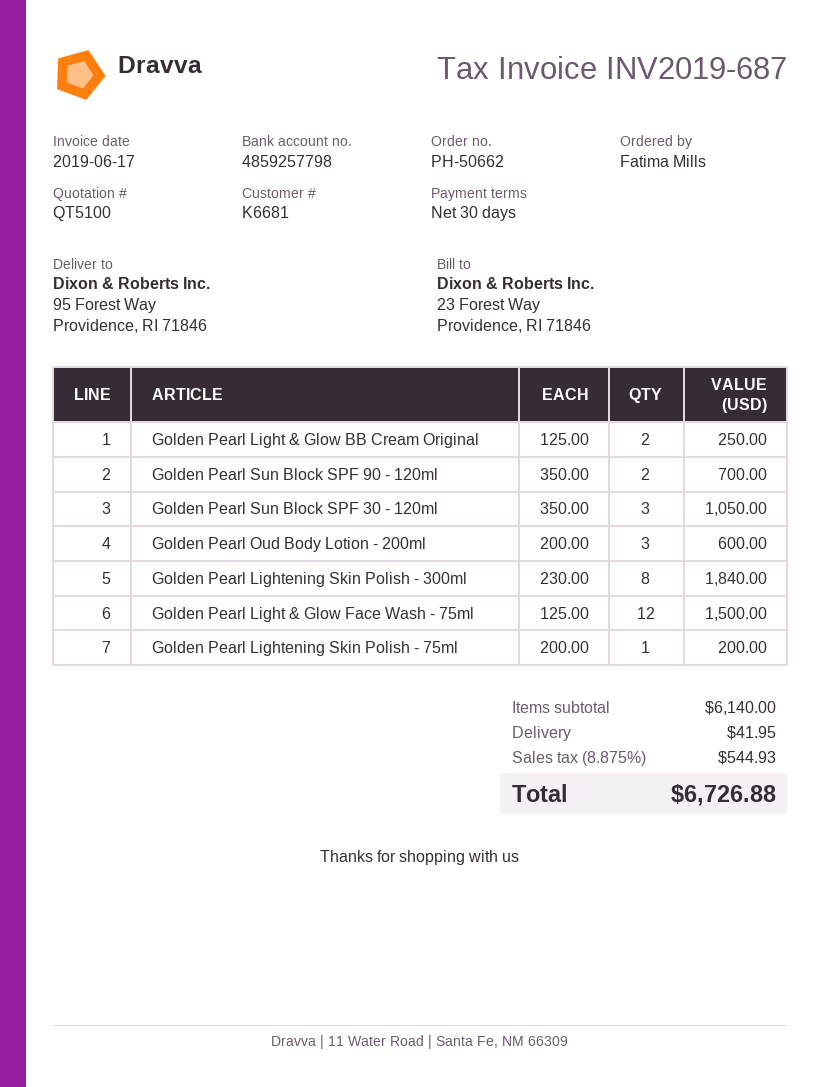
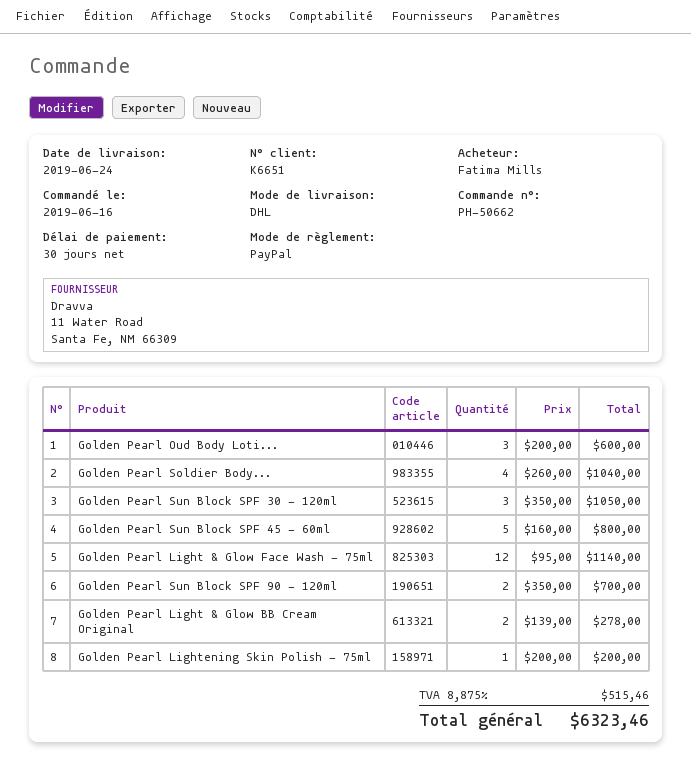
customer number: K6681 -> K6651
Golden Pearl Light & Glow BB Cream Original: 2 x 125.00 = 250.00 -> 2 x 139.00 = 278.00
Golden Pearl Lightening Skin Polish - 300ml: 8 x 230.00 = 1840.00 -> none
Golden Pearl Light & Glow Face Wash - 75ml: 12 x 125.00 = 1500.00 -> 12 x 95.00 = 1140.00
Golden Pearl Soldier Body...: none -> 4 x 260.00 = 1040.00
Golden Pearl Sun Block SPF 45 - 60ml: none -> 5 x 160.00 = 800.00
shipping: 41.95 -> none
tax: 8.875% = 544.93 -> 8.875% = 515.46
total: 6726.88 -> 6323.46

